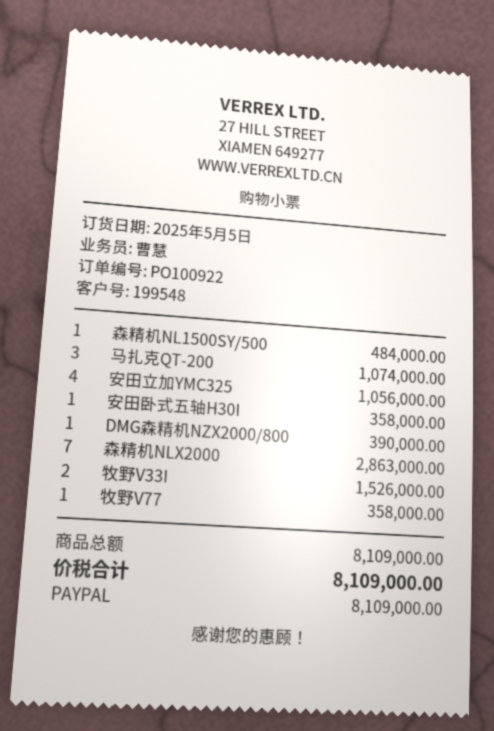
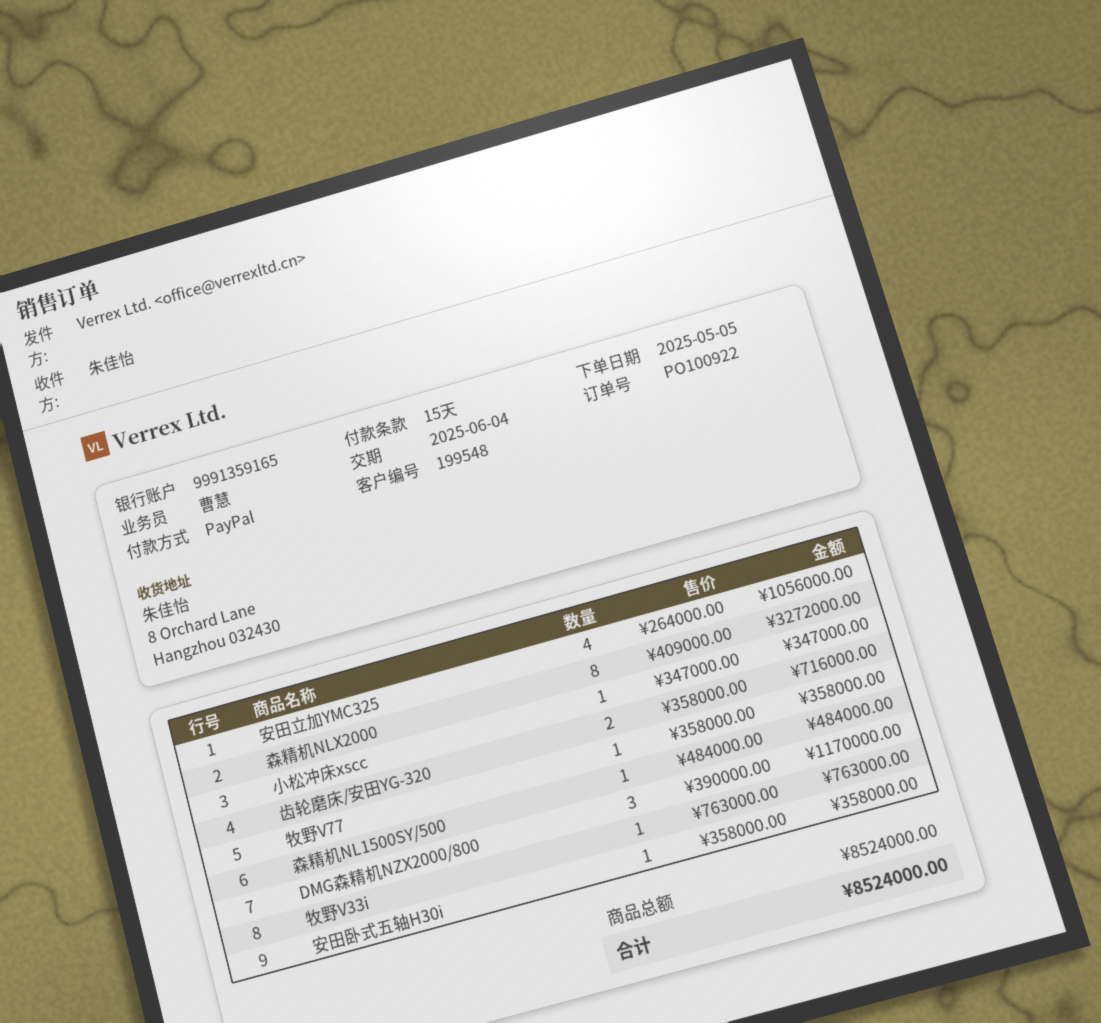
马扎克QT-200: 3 for 1074000.00 -> none
DMG森精机NZX2000/800: 1 for 390000.00 -> 3 for 1170000.00
森精机NLX2000: 7 for 2863000.00 -> 8 for 3272000.00
牧野V33I: 2 for 1526000.00 -> 1 for 763000.00
小松冲床xscc: none -> 1 for 347000.00
齿轮磨床/安田YG-320: none -> 2 for 716000.00
subtotal: 8109000.00 -> 8524000.00
total: 8109000.00 -> 8524000.00

